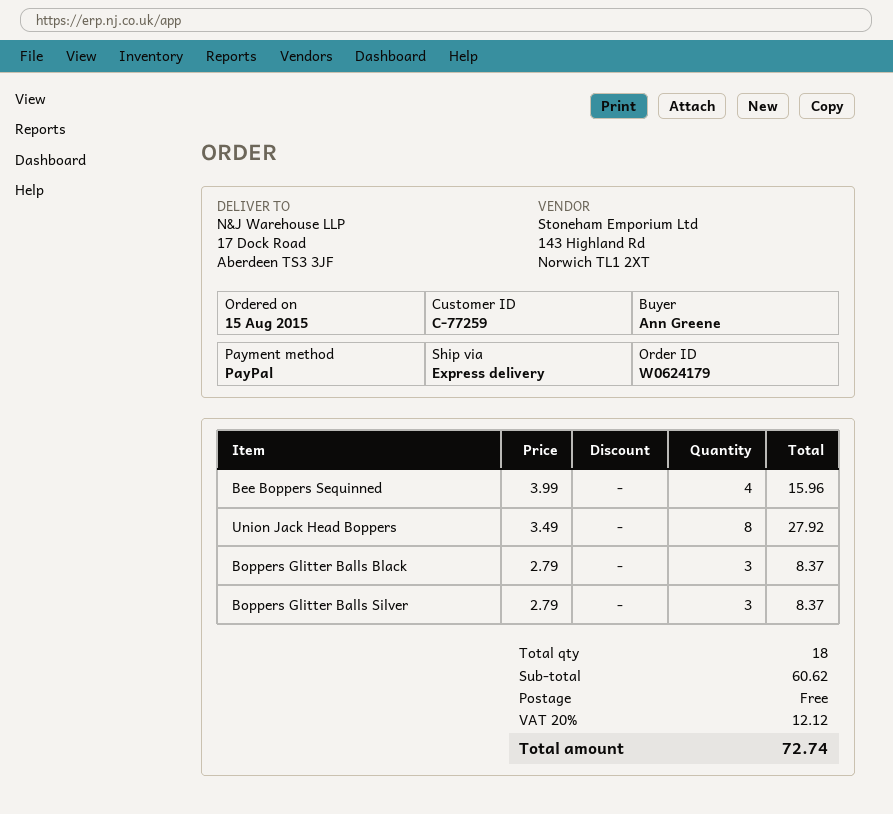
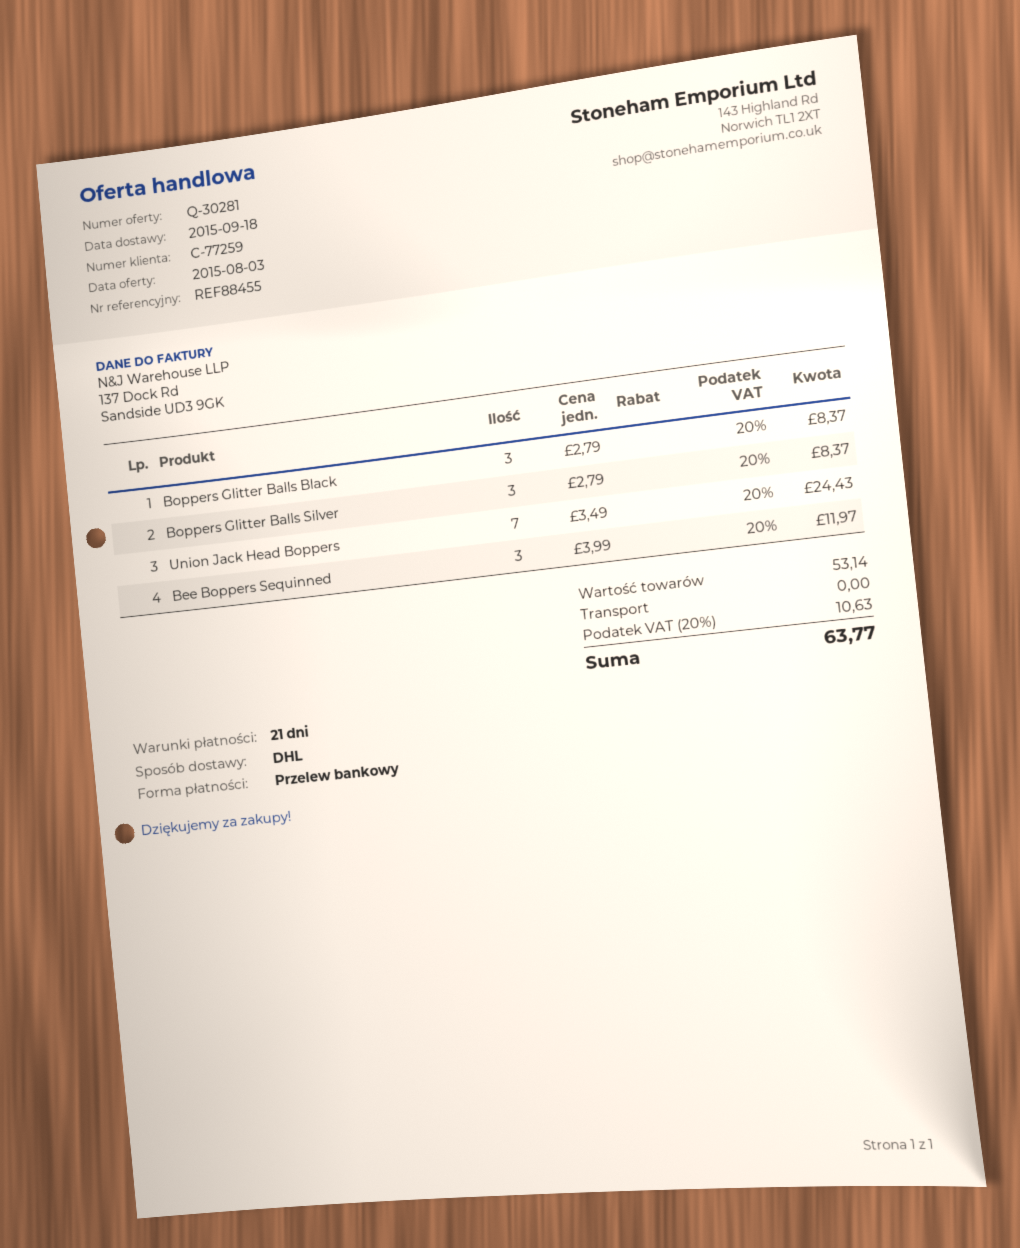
payment method: PayPal -> bank transfer
shipping method: express -> DHL
Bee Boppers Sequinned: 4 x 3.99 = 15.96 -> 3 x 3.99 = 11.97
Union Jack Head Boppers: 8 x 3.49 = 27.92 -> 7 x 3.49 = 24.43
subtotal: 60.62 -> 53.14
tax: 20% = 12.12 -> 20% = 10.63
total: 72.74 -> 63.77

